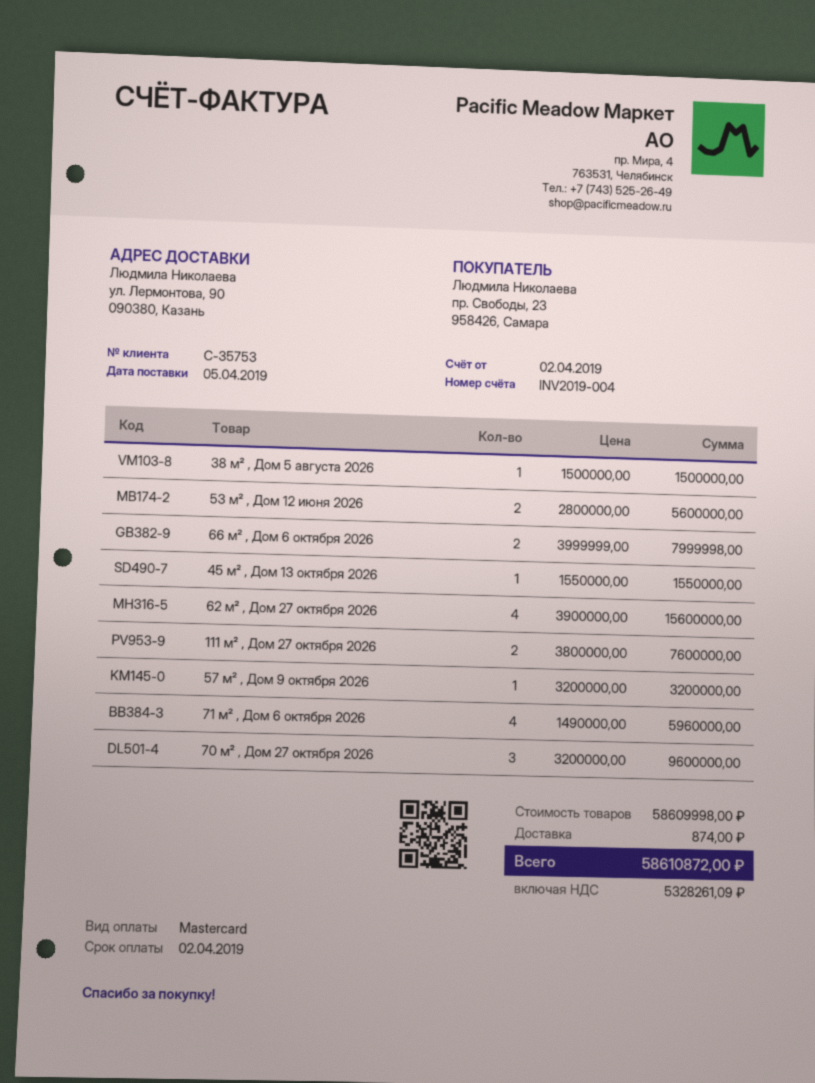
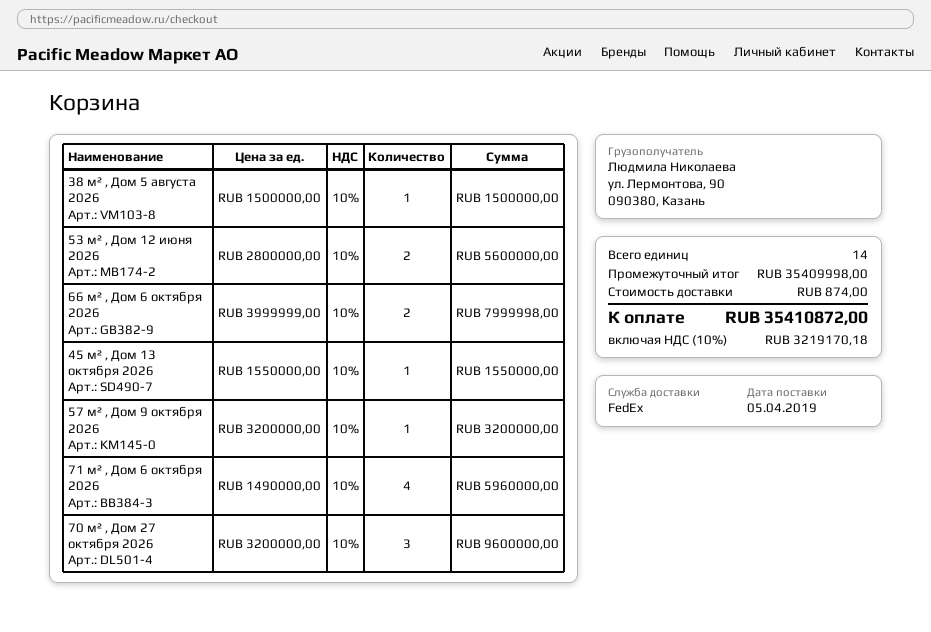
62 м² , Дом 27 октября 2026: 4 x 3900000.00 = 15600000.00 -> none
111 м² , Дом 27 октября 2026: 2 x 3800000.00 = 7600000.00 -> none
subtotal: 58609998.00 -> 35409998.00
tax: 5328261.09 -> 3219170.18
total: 58610872.00 -> 35410872.00

